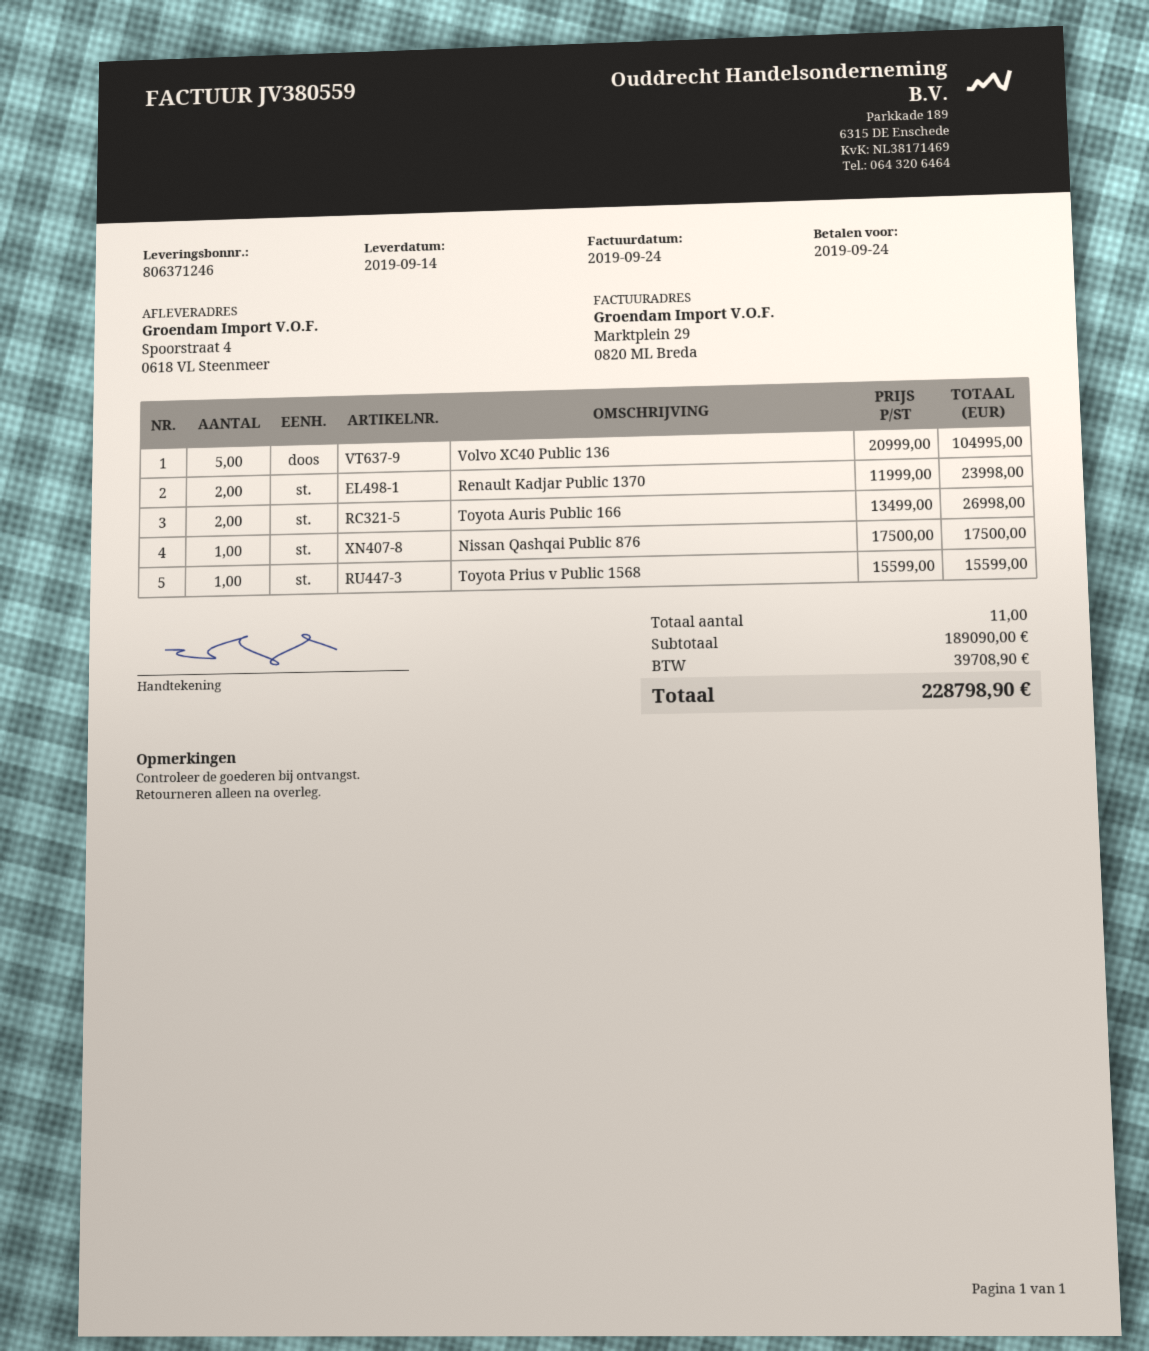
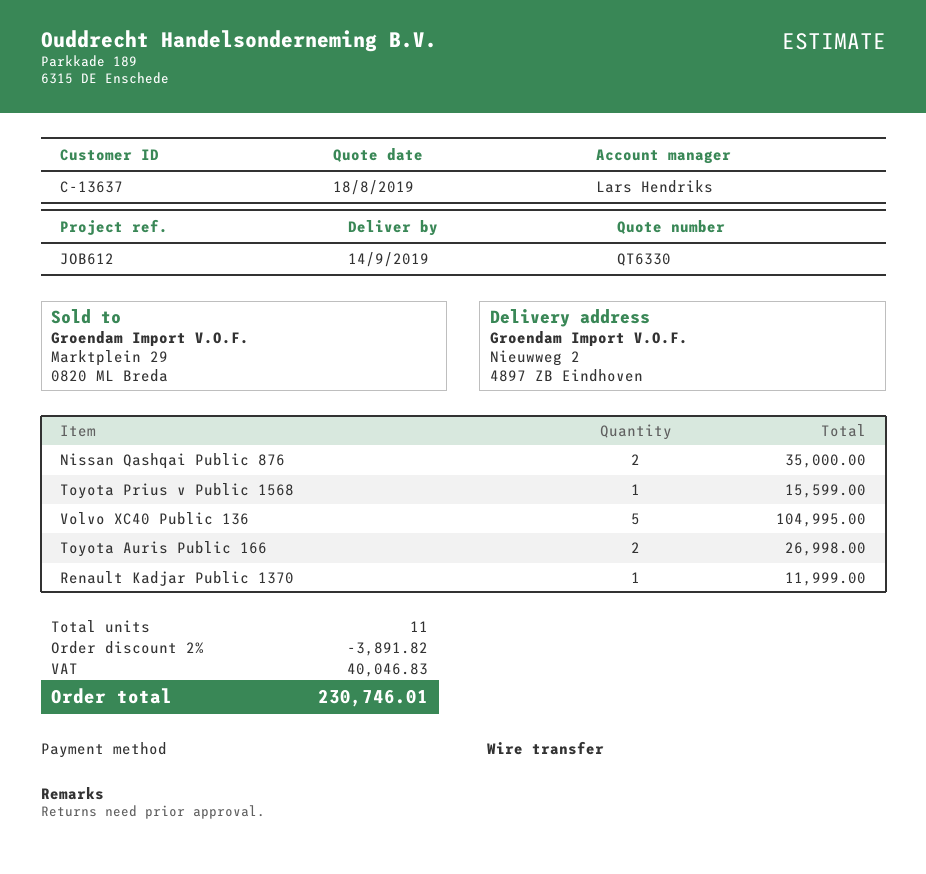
ship to: Spoorstraat 4, 0618 VL Steenmeer -> Nieuwweg 2, 4897 ZB Eindhoven
Renault Kadjar Public 1370: 2 for 23998.00 -> 1 for 11999.00
Nissan Qashqai Public 876: 1 for 17500.00 -> 2 for 35000.00
discount: none -> 2% = 3891.82
tax: 39708.90 -> 40046.83
total: 228798.90 -> 230746.01

